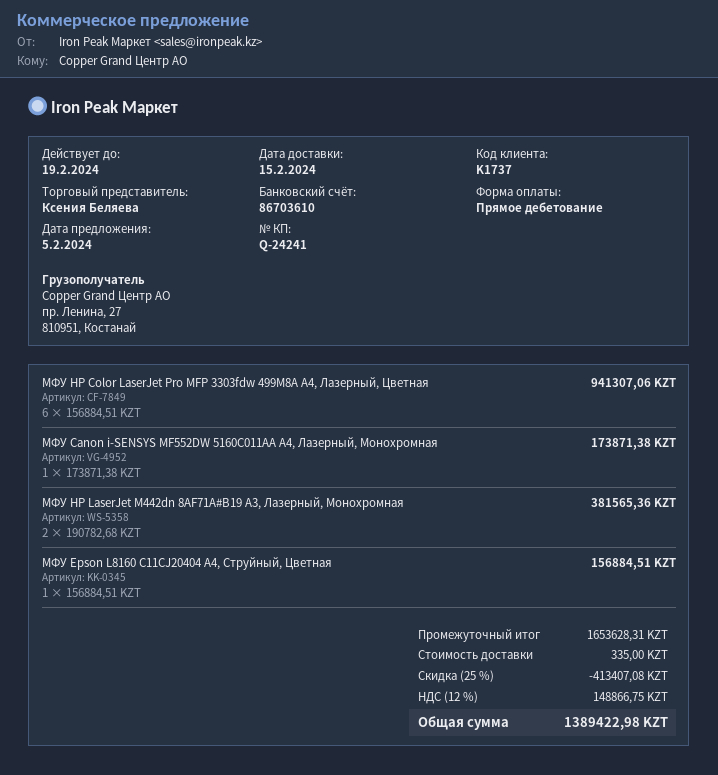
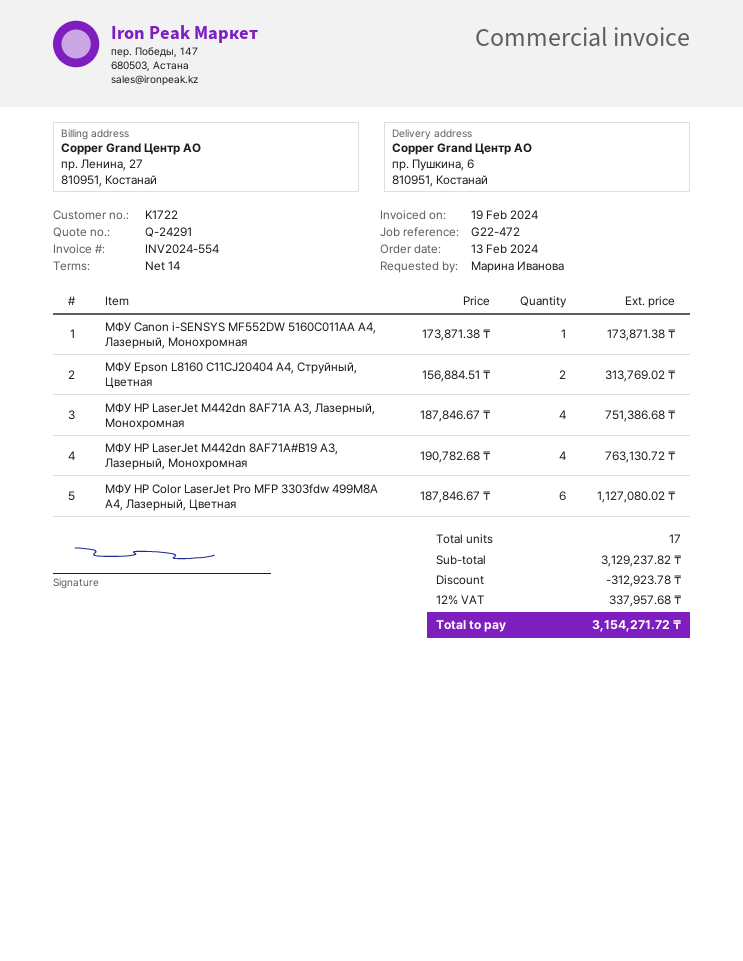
quote number: Q-24241 -> Q-24291
customer number: K1737 -> K1722
ship to: пр. Ленина, 27, 810951, Костанай -> пр. Пушкина, 6, 810951, Костанай
МФУ HP Color LaserJet Pro MFP 3303fdw 499M8A А4, Лазерный, Цветная: 6 x 156884.51 = 941307.06 -> 6 x 187846.67 = 1127080.02
МФУ HP LaserJet M442dn 8AF71A#B19 А3, Лазерный, Монохромная: 2 x 190782.68 = 381565.36 -> 4 x 190782.68 = 763130.72
МФУ Epson L8160 C11CJ20404 А4, Струйный, Цветная: 1 x 156884.51 = 156884.51 -> 2 x 156884.51 = 313769.02
МФУ HP LaserJet M442dn 8AF71A А3, Лазерный, Монохромная: none -> 4 x 187846.67 = 751386.68
subtotal: 1653628.31 -> 3129237.82
discount: 413407.08 -> 312923.78
shipping: 335.00 -> none
tax: 12% = 148866.75 -> 12% = 337957.68
total: 1389422.98 -> 3154271.72

